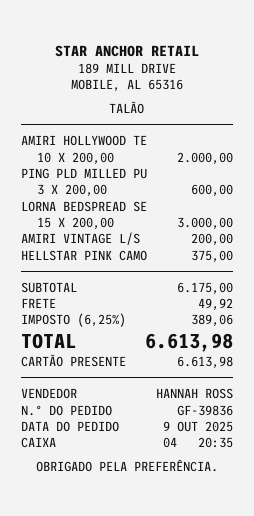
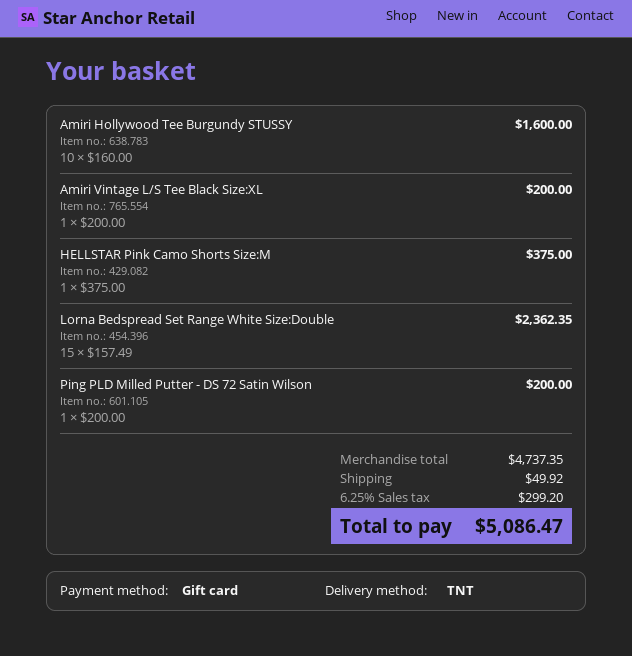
AMIRI HOLLYWOOD TE: 10 x 200.00 = 2000.00 -> 10 x 160.00 = 1600.00
PING PLD MILLED PU: 3 x 200.00 = 600.00 -> 1 x 200.00 = 200.00
LORNA BEDSPREAD SE: 15 x 200.00 = 3000.00 -> 15 x 157.49 = 2362.35
subtotal: 6175.00 -> 4737.35
tax: 6.25% = 389.06 -> 6.25% = 299.20
total: 6613.98 -> 5086.47

